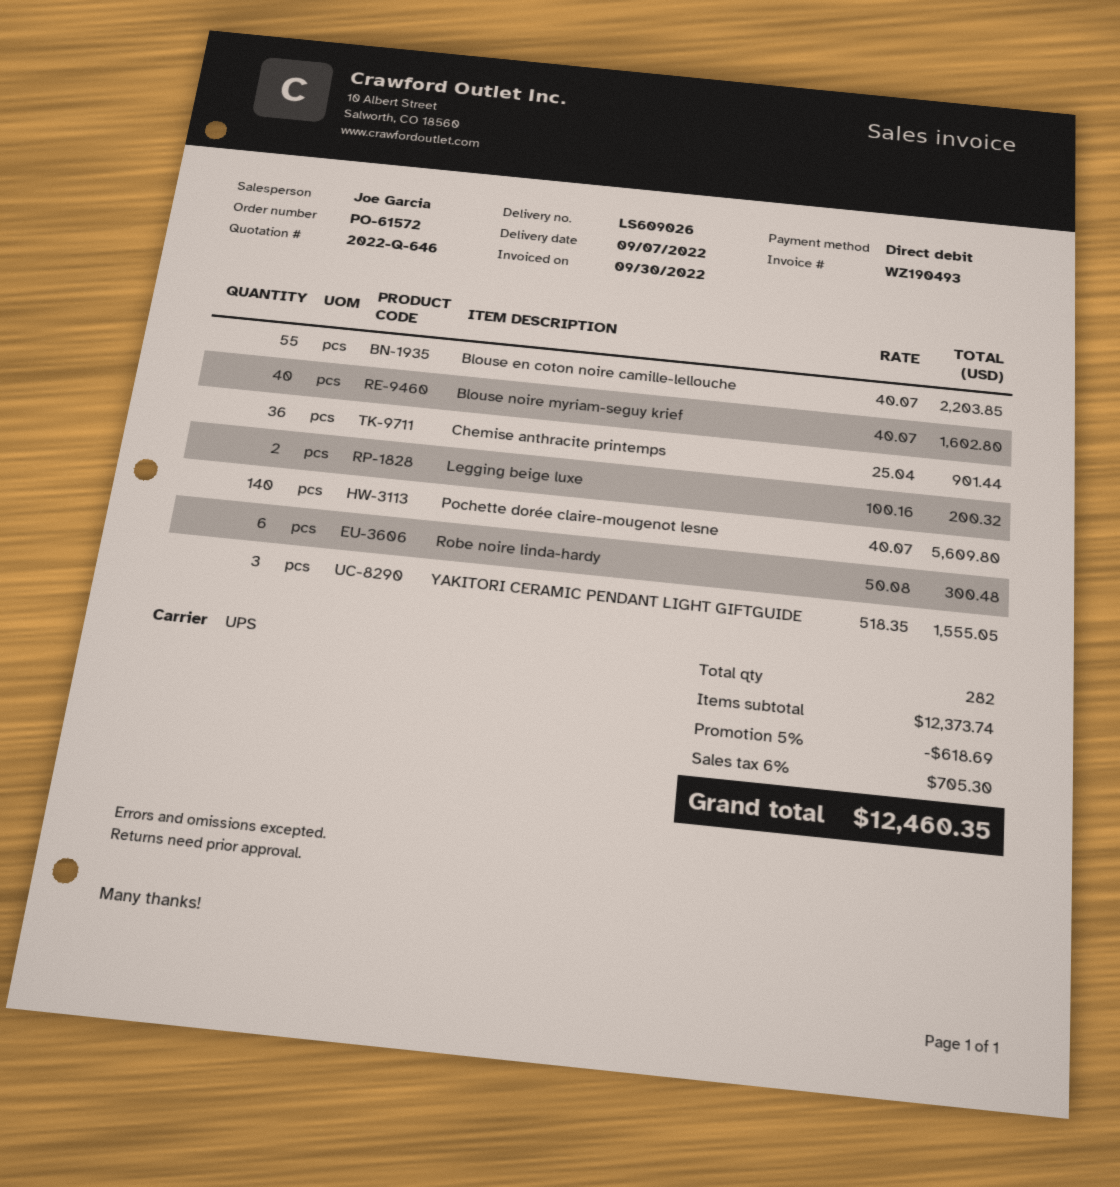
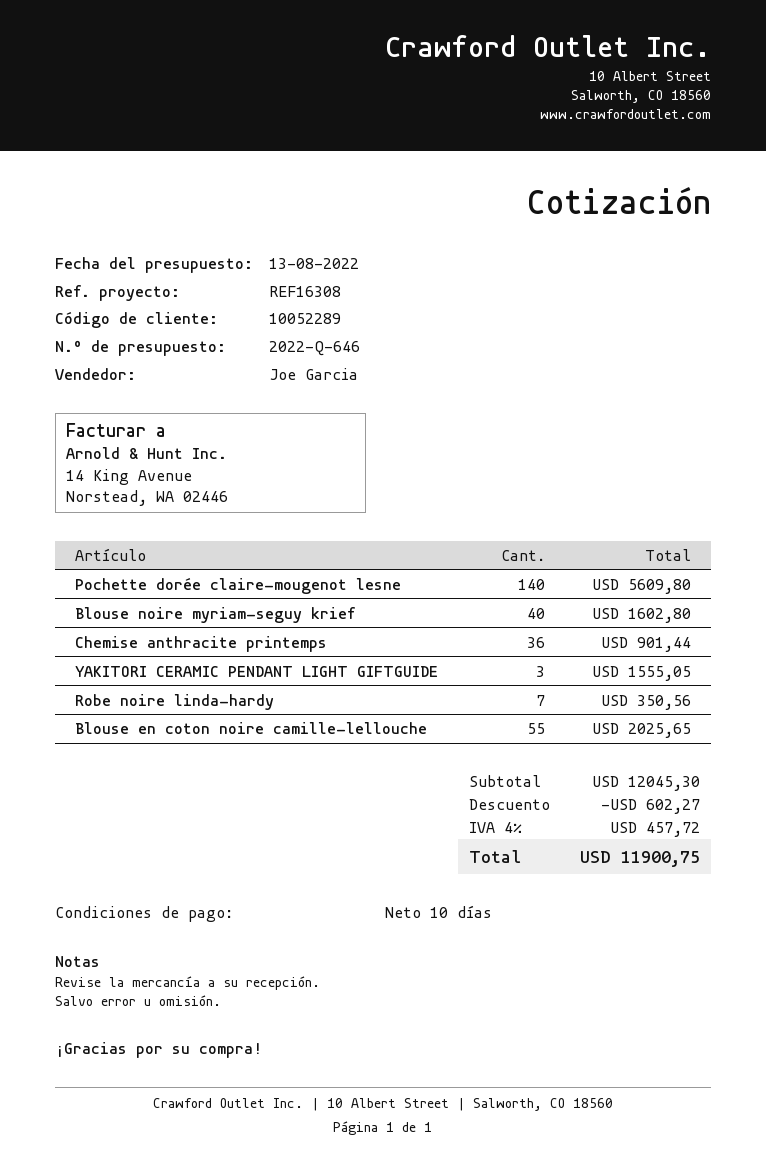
Blouse en coton noire camille-lellouche: 55 for 2203.85 -> 55 for 2025.65
Legging beige luxe: 2 for 200.32 -> none
Robe noire linda-hardy: 6 for 300.48 -> 7 for 350.56
subtotal: 12373.74 -> 12045.30
discount: 618.69 -> 602.27
tax: 6% = 705.30 -> 4% = 457.72
total: 12460.35 -> 11900.75

